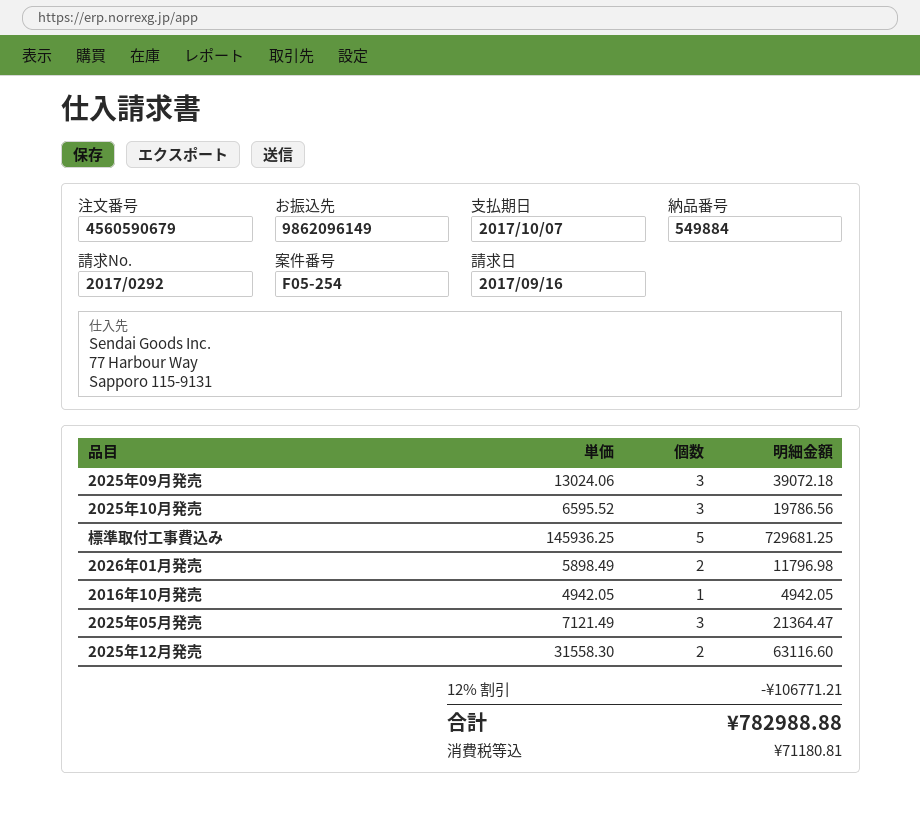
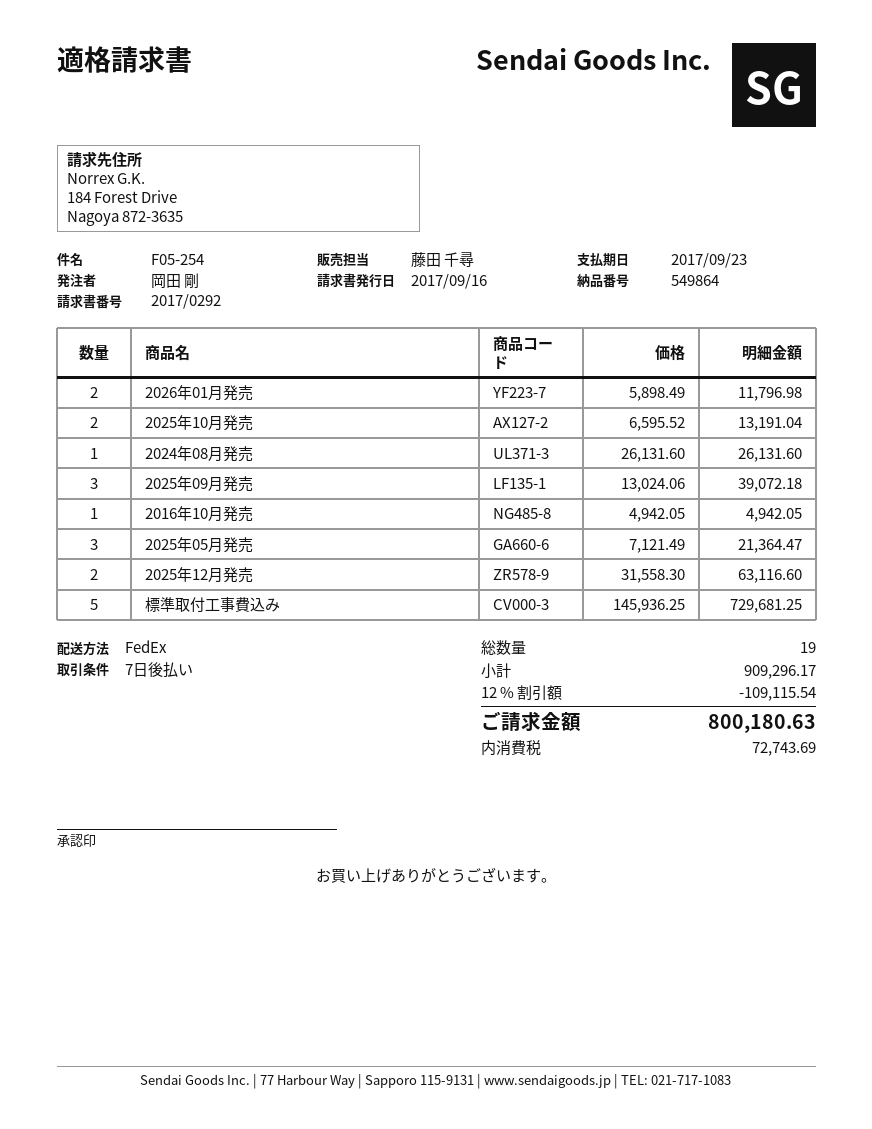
delivery note number: 549884 -> 549864
due date: 2017-10-07 -> 2017-09-23
2025年10月発売: 3 x 6595.52 = 19786.56 -> 2 x 6595.52 = 13191.04
2024年08月発売: none -> 1 x 26131.60 = 26131.60
discount: 12% = 106771.21 -> 12% = 109115.54
tax: 71180.81 -> 72743.69
total: 782988.88 -> 800180.63

